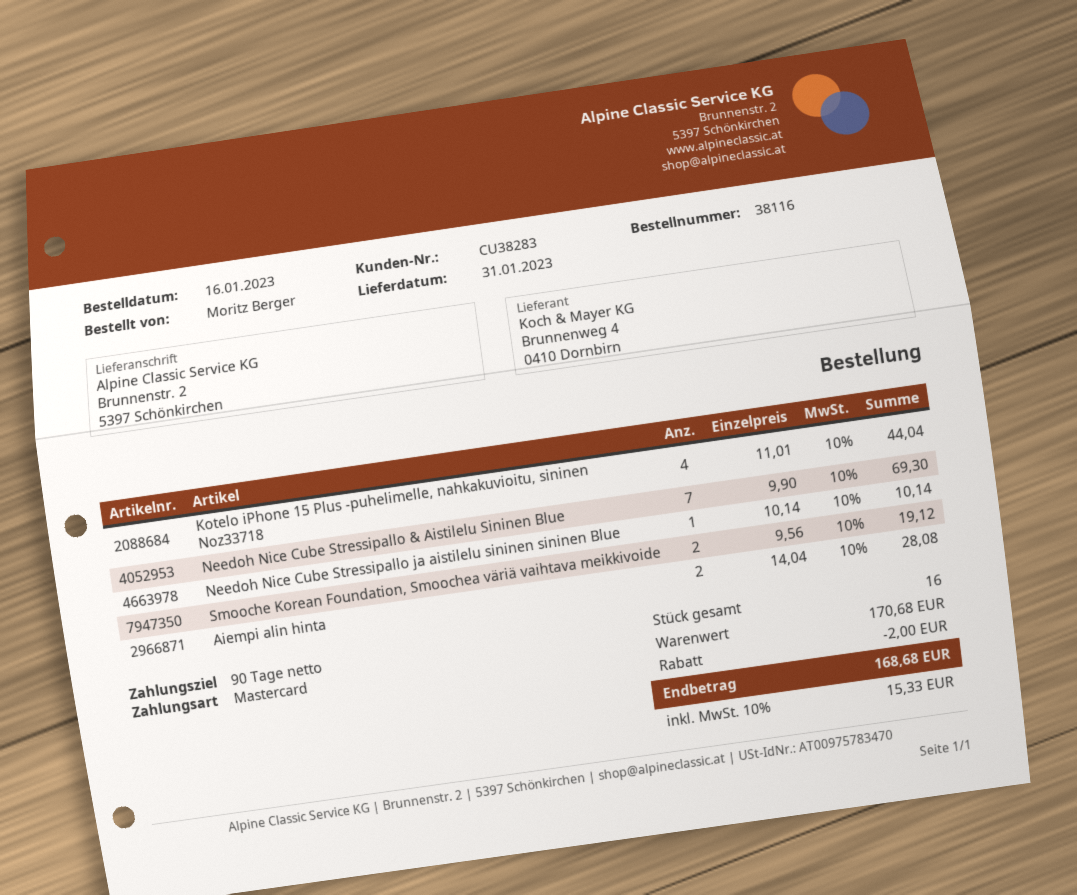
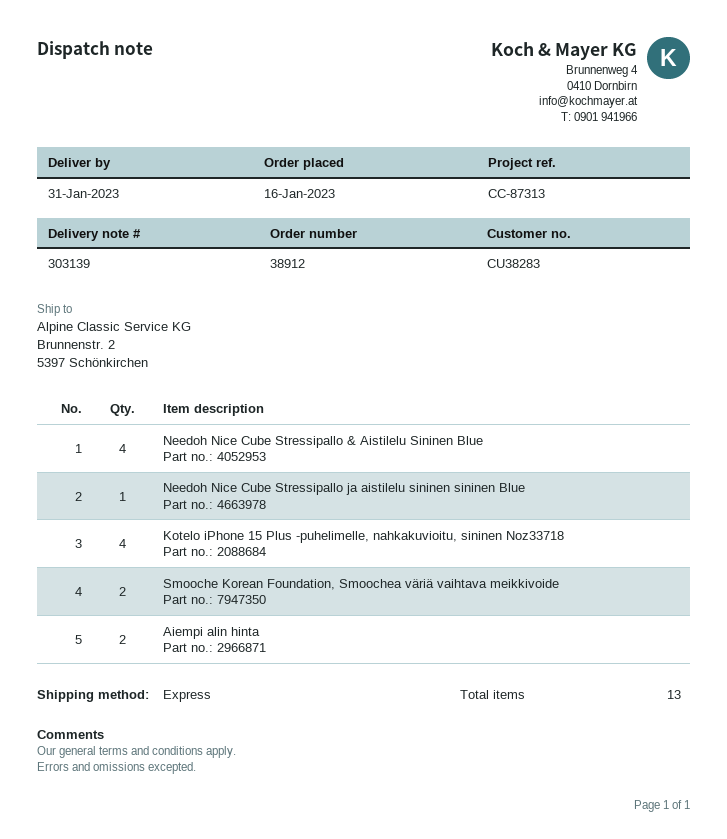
order number: 38116 -> 38912
Needoh Nice Cube Stressipallo & Aistilelu Sininen Blue: 7 -> 4
total quantity: 16 -> 13

